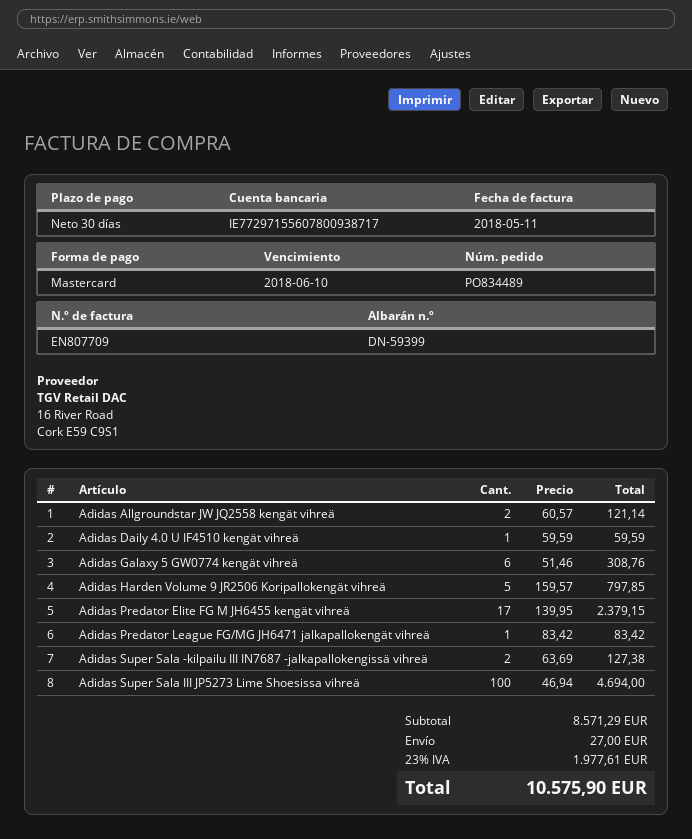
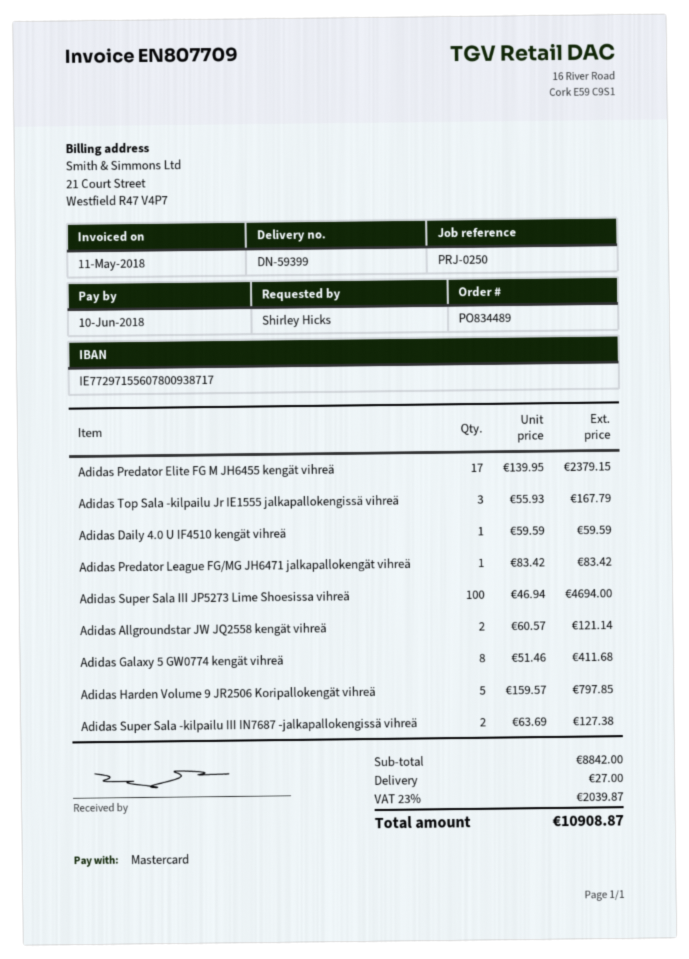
Adidas Galaxy 5 GW0774 kengät vihreä: 6 x 51.46 = 308.76 -> 8 x 51.46 = 411.68
Adidas Top Sala -kilpailu Jr IE1555 jalkapallokengissä vihreä: none -> 3 x 55.93 = 167.79
subtotal: 8571.29 -> 8842.00
tax: 23% = 1977.61 -> 23% = 2039.87
total: 10575.90 -> 10908.87

